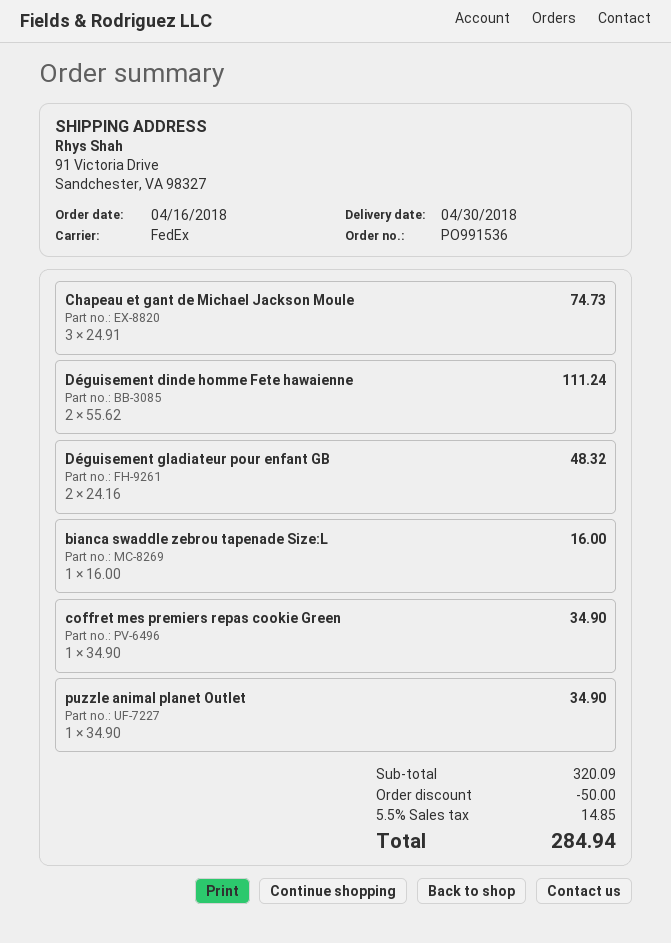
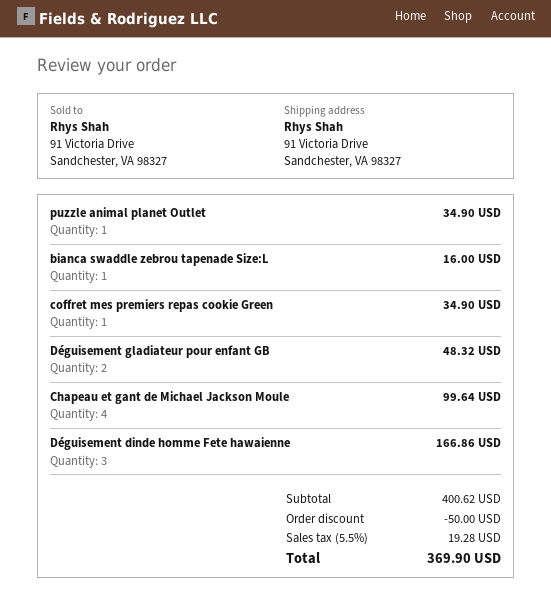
Chapeau et gant de Michael Jackson Moule: 3 for 74.73 -> 4 for 99.64
Déguisement dinde homme Fete hawaienne: 2 for 111.24 -> 3 for 166.86
subtotal: 320.09 -> 400.62
tax: 5.5% = 14.85 -> 5.5% = 19.28
total: 284.94 -> 369.90

